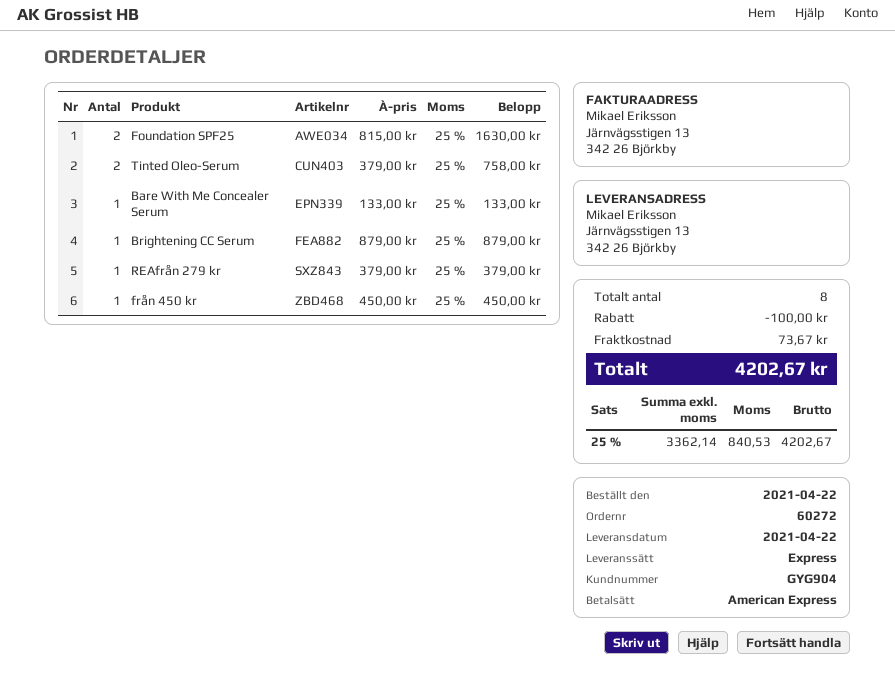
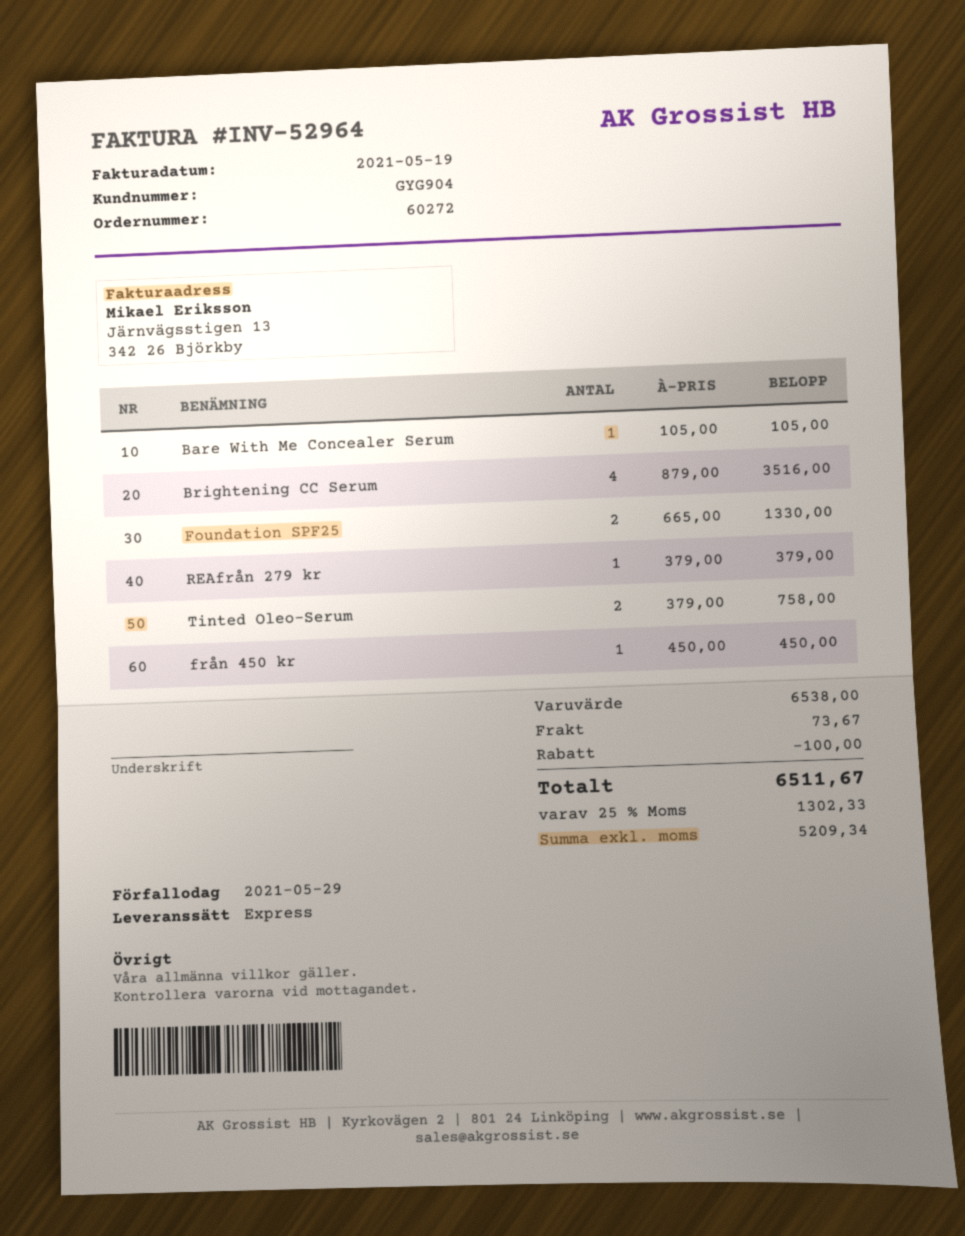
Foundation SPF25: 2 x 815.00 = 1630.00 -> 2 x 665.00 = 1330.00
Bare With Me Concealer Serum: 1 x 133.00 = 133.00 -> 1 x 105.00 = 105.00
Brightening CC Serum: 1 x 879.00 = 879.00 -> 4 x 879.00 = 3516.00
net: 3362.14 -> 5209.34
tax: 25% = 840.53 -> 25% = 1302.33
total: 4202.67 -> 6511.67

